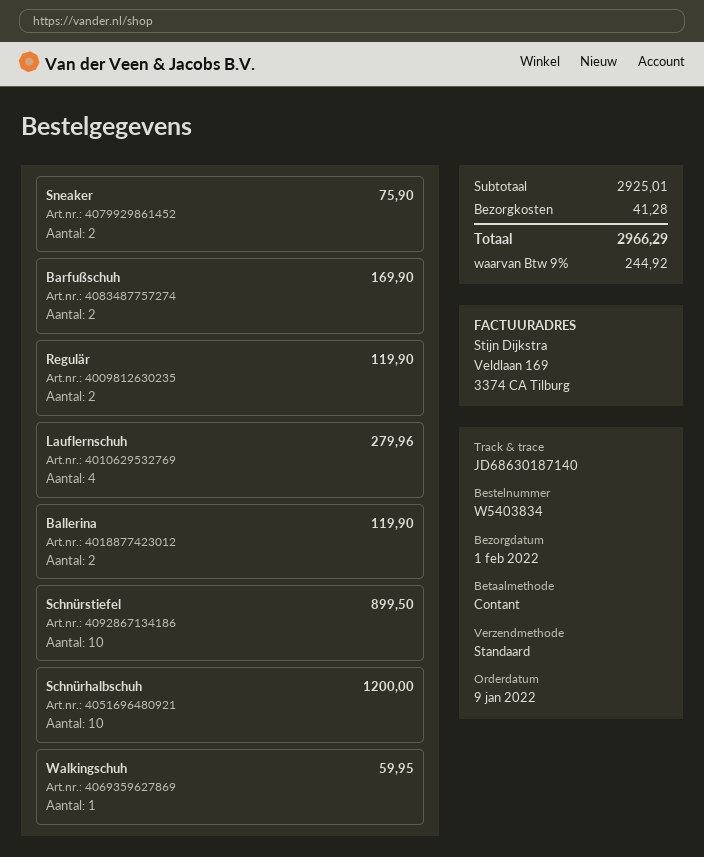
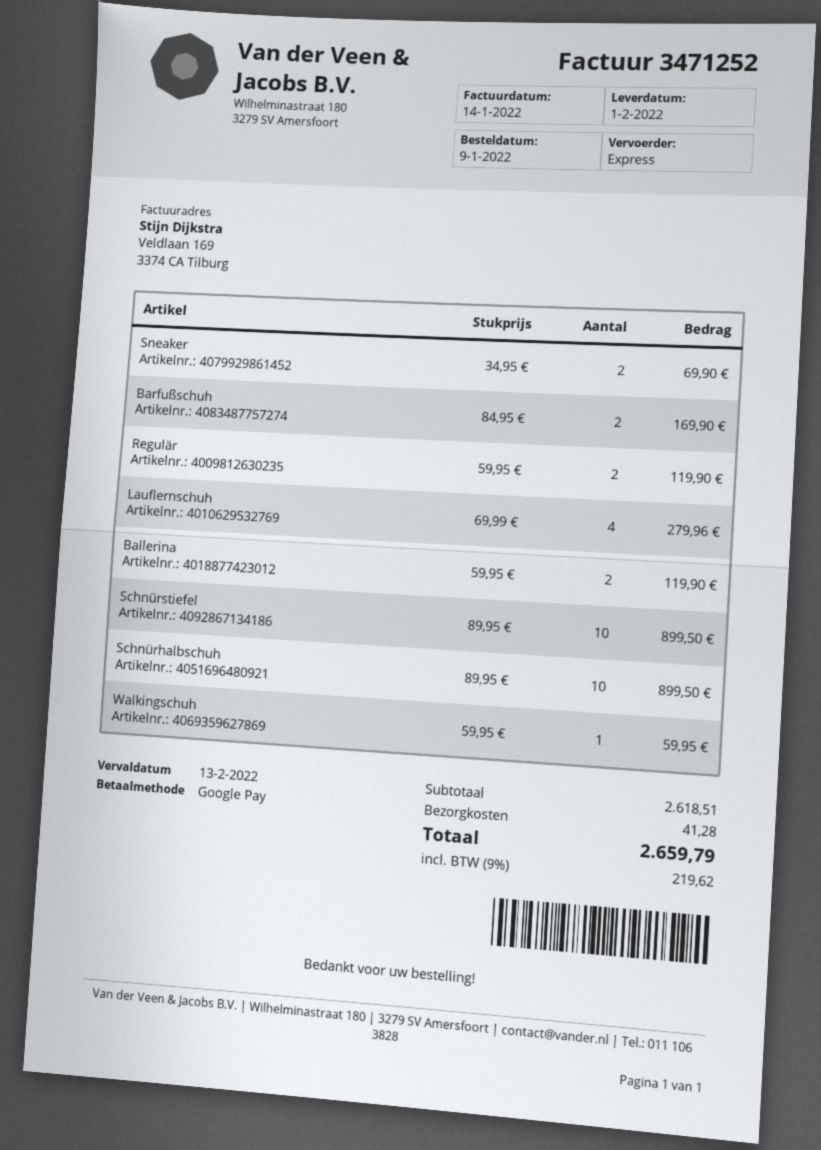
payment method: cash -> Google Pay
shipping method: standard -> express
Sneaker: 2 for 75.90 -> 2 for 69.90
Schnürhalbschuh: 10 for 1200.00 -> 10 for 899.50
subtotal: 2925.01 -> 2618.51
tax: 9% = 244.92 -> 9% = 219.62
total: 2966.29 -> 2659.79

